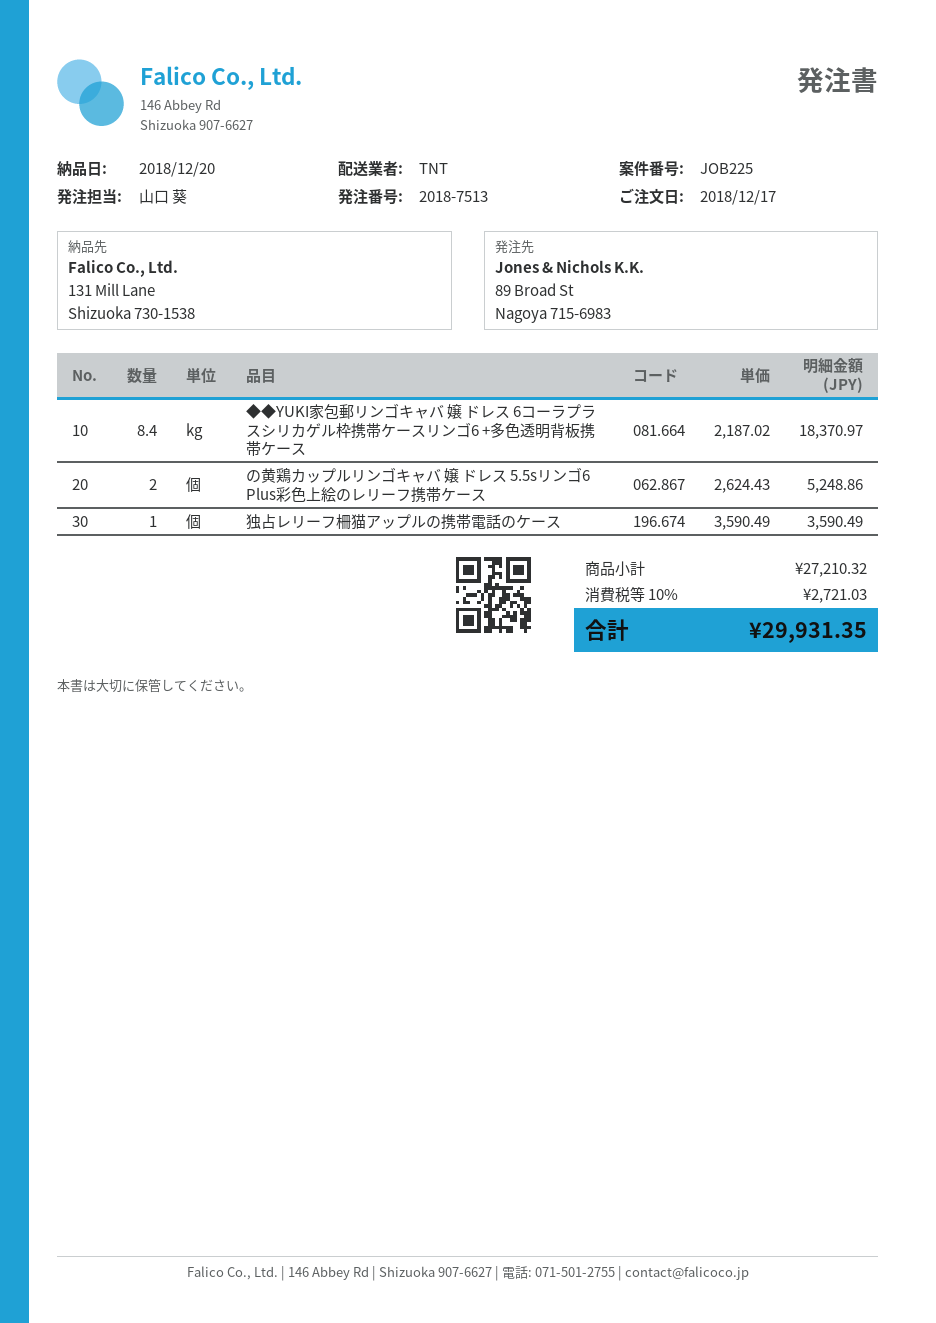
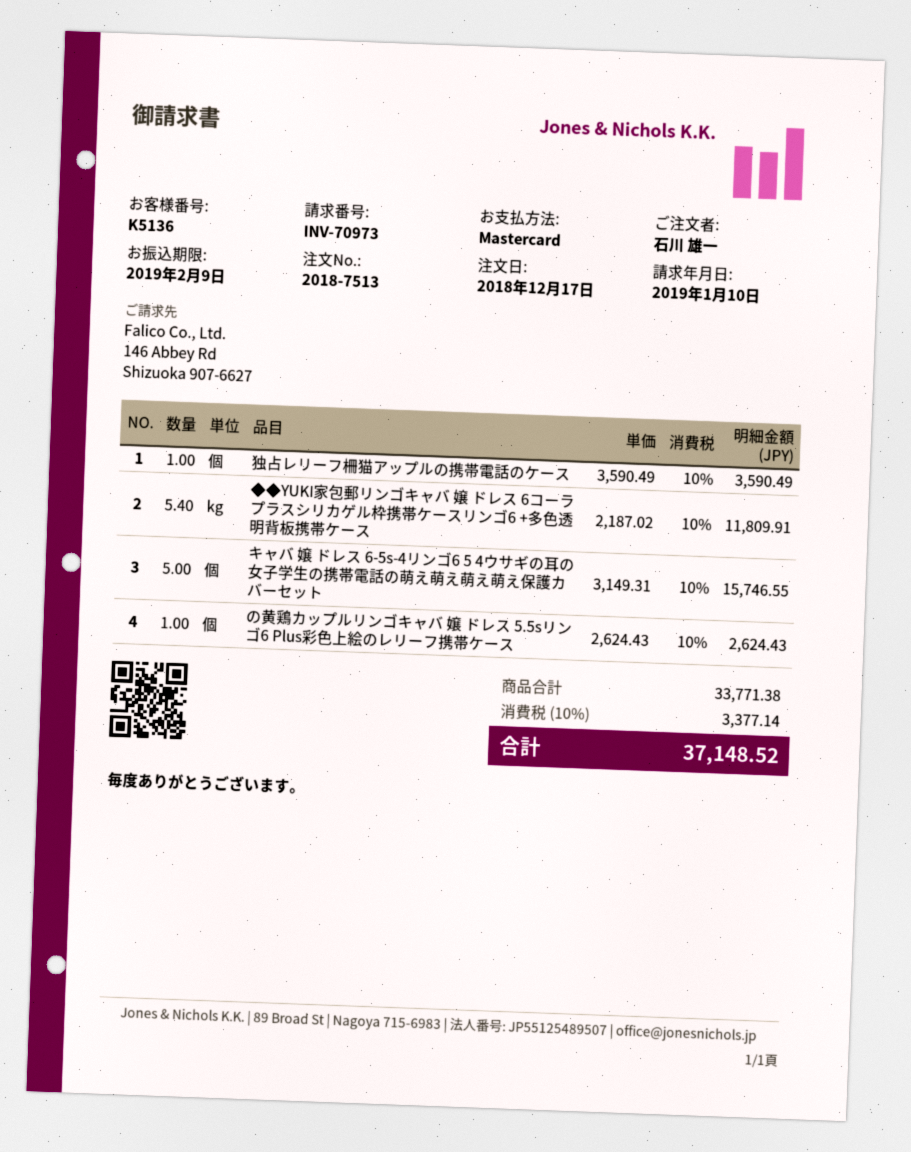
ordered by: 山口 葵 -> 石川 雄一
◆◆YUKI家包郵リンゴキャバ 嬢 ドレス 6コーラプラスシリカゲル枠携帯ケースリンゴ6 +多色透明背板携帯ケース: 8.4 x 2187.02 = 18370.97 -> 5.4 x 2187.02 = 11809.91
の黄鶏カップルリンゴキャバ 嬢 ドレス 5.5sリンゴ6 Plus彩色上絵のレリーフ携帯ケース: 2 x 2624.43 = 5248.86 -> 1 x 2624.43 = 2624.43
キャバ 嬢 ドレス 6-5s-4リンゴ6 5 4ウサギの耳の女子学生の携帯電話の萌え萌え萌え萌え保護カバーセット: none -> 5 x 3149.31 = 15746.55
subtotal: 27210.32 -> 33771.38
tax: 10% = 2721.03 -> 10% = 3377.14
total: 29931.35 -> 37148.52

